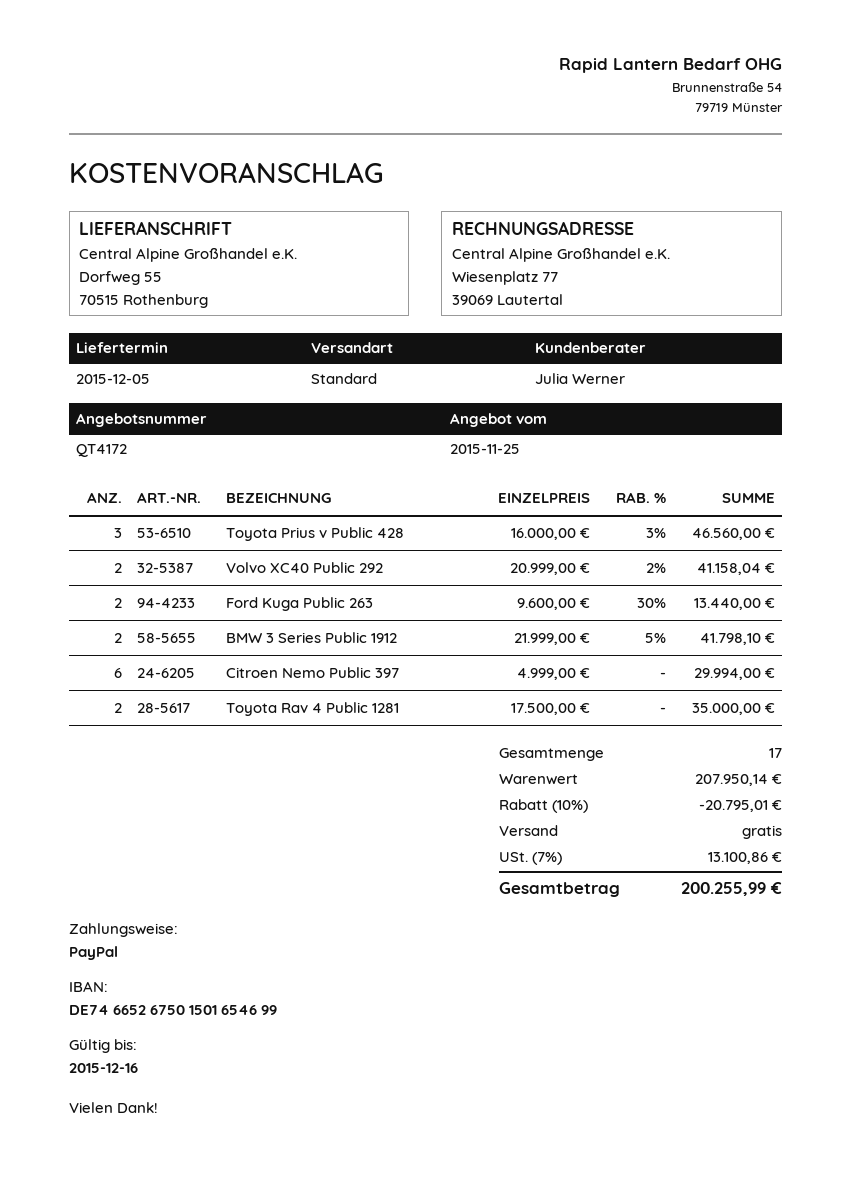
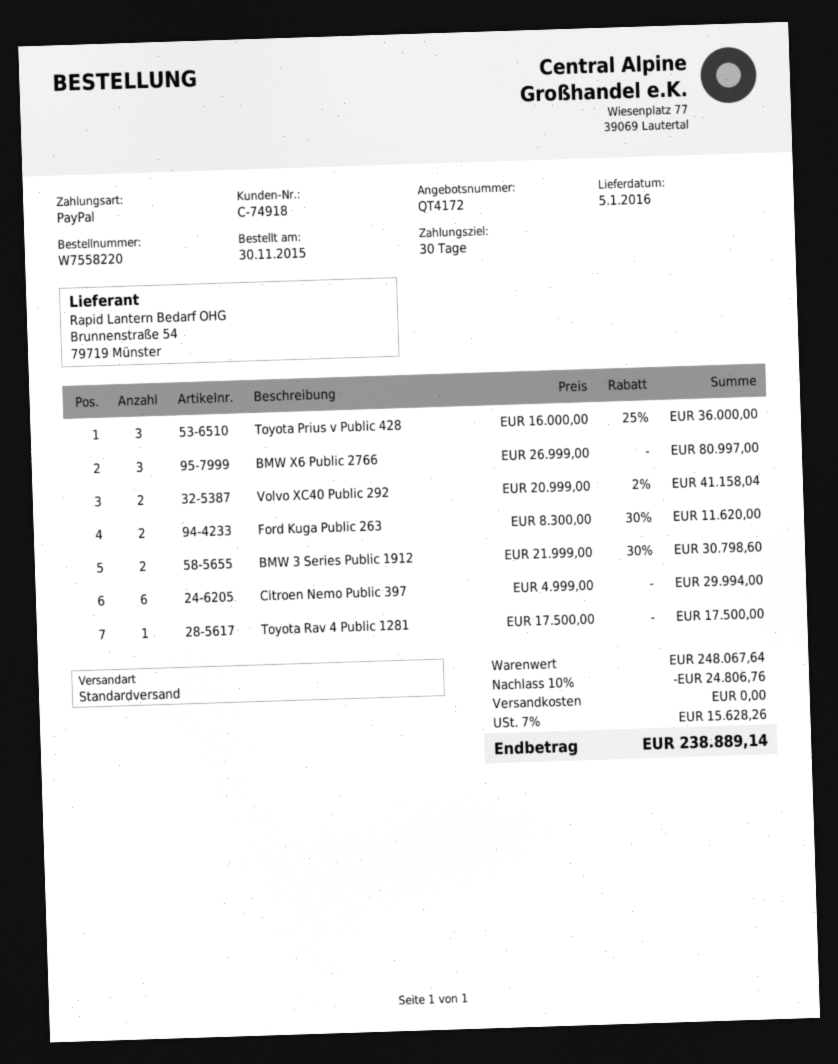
delivery date: 2015-12-05 -> 2016-01-05
Toyota Prius v Public 428: 3 x 16000.00 - 3% = 46560.00 -> 3 x 16000.00 - 25% = 36000.00
Ford Kuga Public 263: 2 x 9600.00 - 30% = 13440.00 -> 2 x 8300.00 - 30% = 11620.00
BMW 3 Series Public 1912: 2 x 21999.00 - 5% = 41798.10 -> 2 x 21999.00 - 30% = 30798.60
Toyota Rav 4 Public 1281: 2 x 17500.00 = 35000.00 -> 1 x 17500.00 = 17500.00
BMW X6 Public 2766: none -> 3 x 26999.00 = 80997.00
subtotal: 207950.14 -> 248067.64
discount: 10% = 20795.01 -> 10% = 24806.76
tax: 7% = 13100.86 -> 7% = 15628.26
total: 200255.99 -> 238889.14

